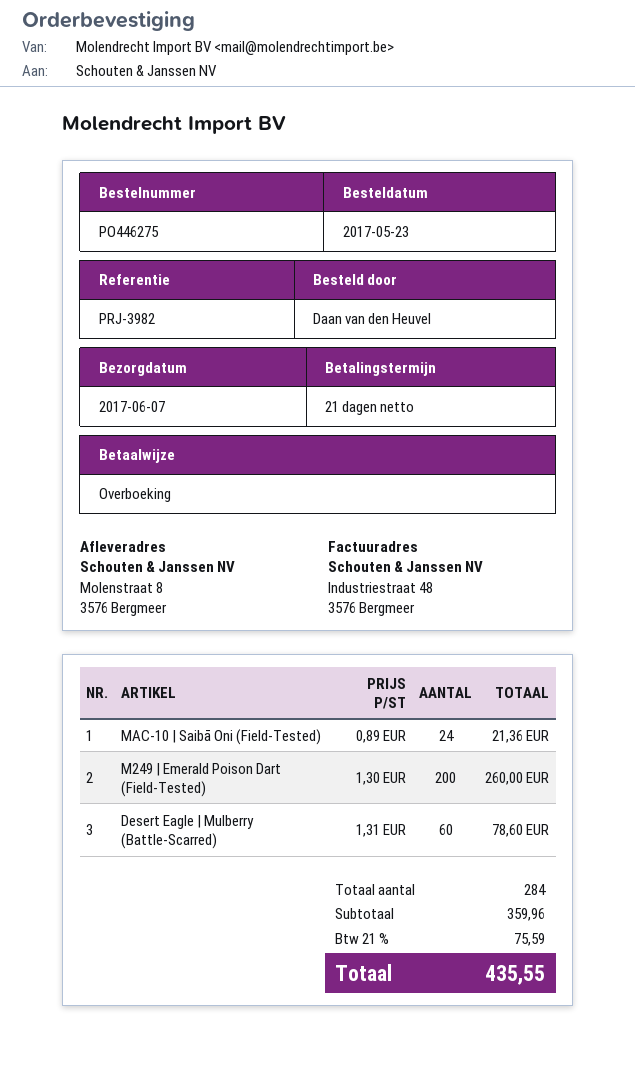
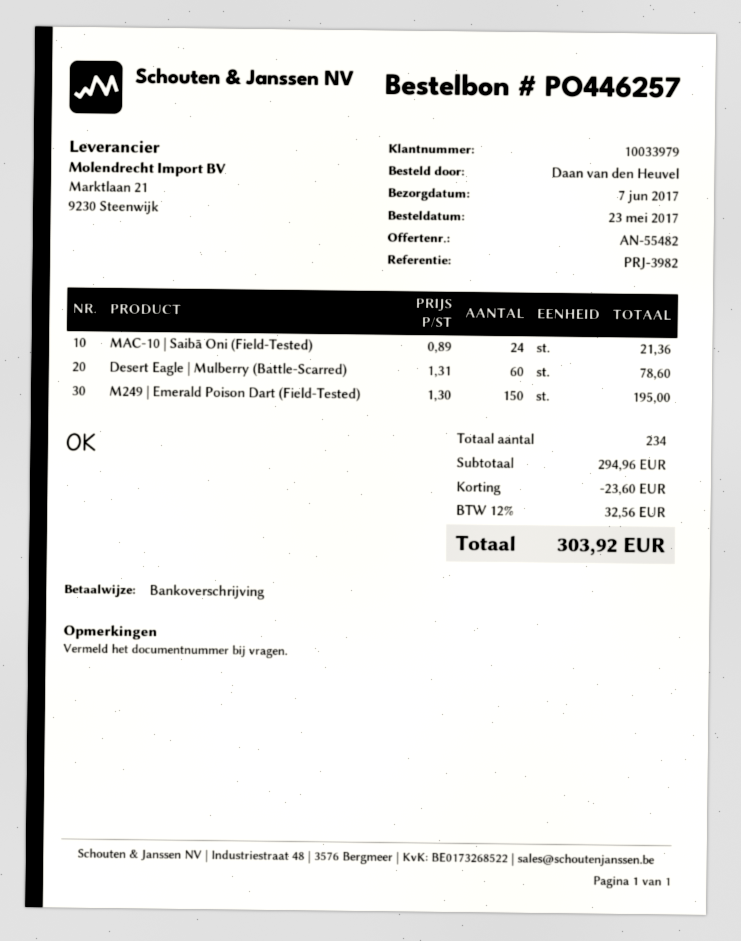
order number: PO446275 -> PO446257
M249 | Emerald Poison Dart (Field-Tested): 200 x 1.30 = 260.00 -> 150 x 1.30 = 195.00
total quantity: 284 -> 234
subtotal: 359.96 -> 294.96
discount: none -> 23.60
tax: 21% = 75.59 -> 12% = 32.56
total: 435.55 -> 303.92

